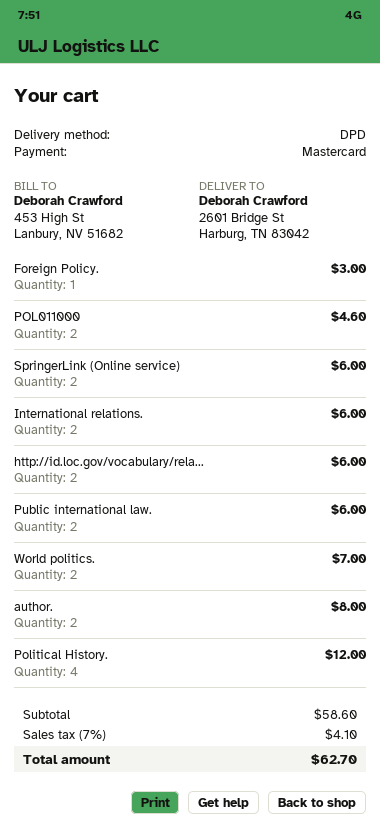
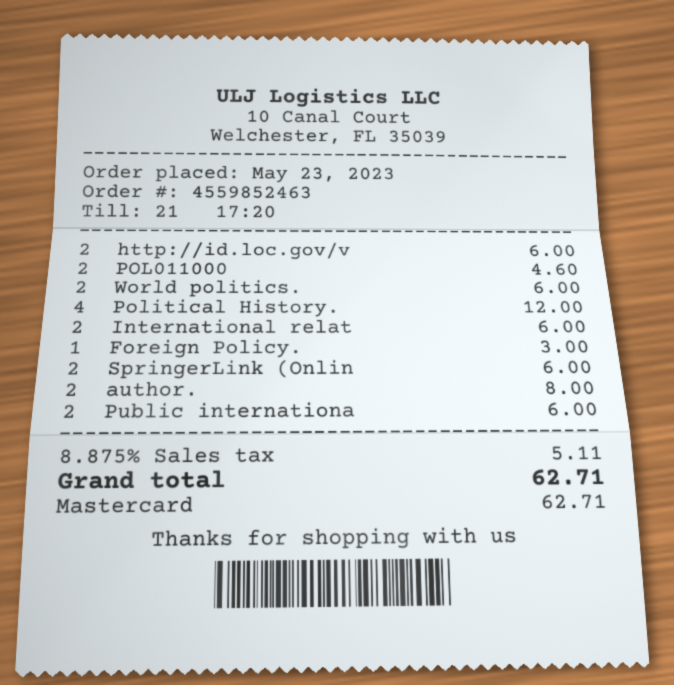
World politics.: 2 for 7.00 -> 2 for 6.00
tax: 7% = 4.10 -> 8.875% = 5.11
total: 62.70 -> 62.71

